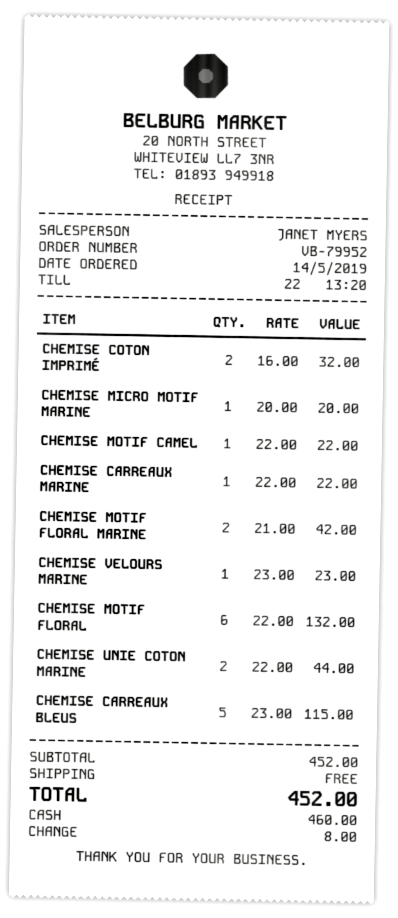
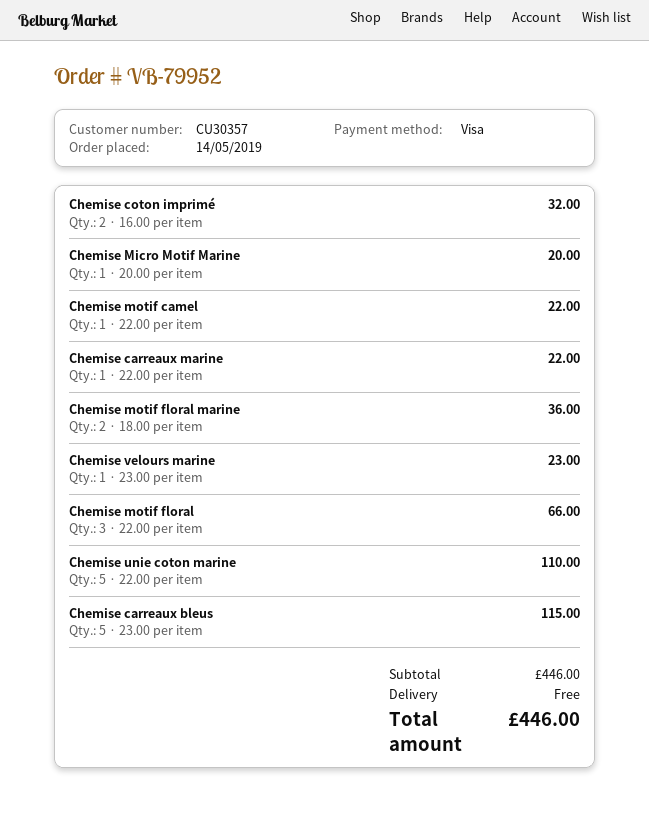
payment method: cash -> Visa
CHEMISE MOTIF FLORAL MARINE: 2 x 21.00 = 42.00 -> 2 x 18.00 = 36.00
CHEMISE MOTIF FLORAL: 6 x 22.00 = 132.00 -> 3 x 22.00 = 66.00
CHEMISE UNIE COTON MARINE: 2 x 22.00 = 44.00 -> 5 x 22.00 = 110.00
subtotal: 452.00 -> 446.00
total: 452.00 -> 446.00

